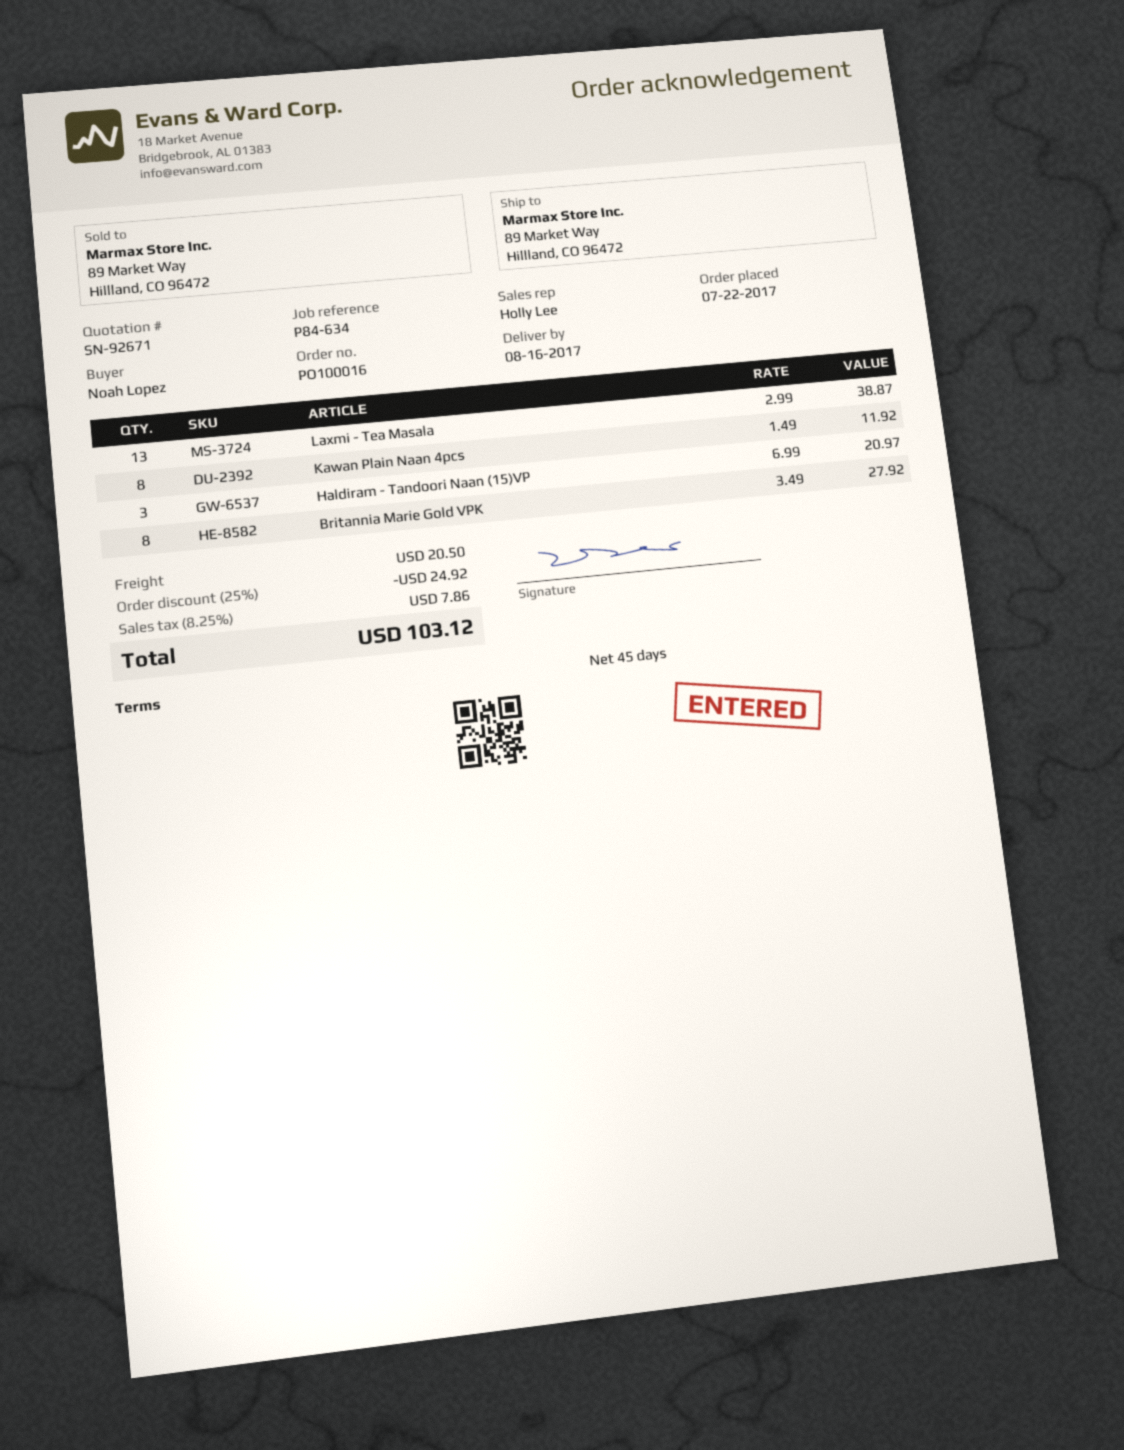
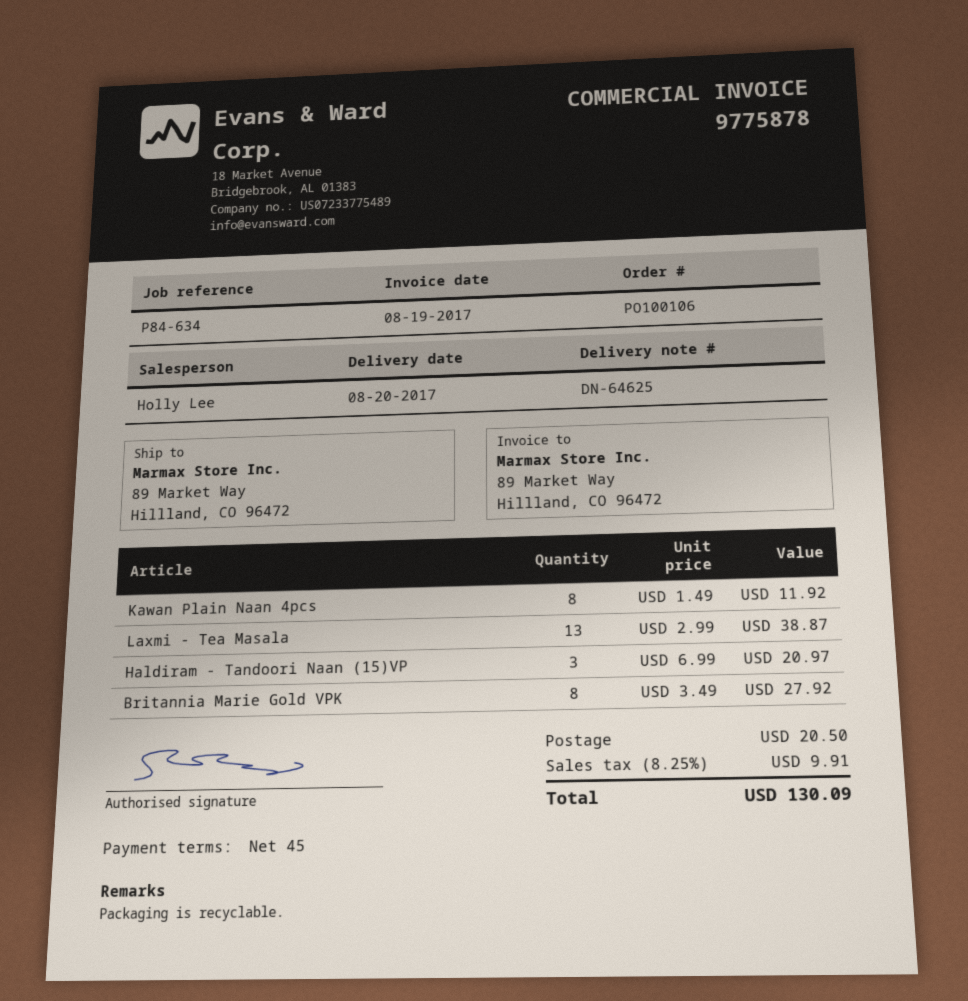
order number: PO100016 -> PO100106
delivery date: 2017-08-16 -> 2017-08-20
discount: 25% = 24.92 -> none
tax: 8.25% = 7.86 -> 8.25% = 9.91
total: 103.12 -> 130.09

